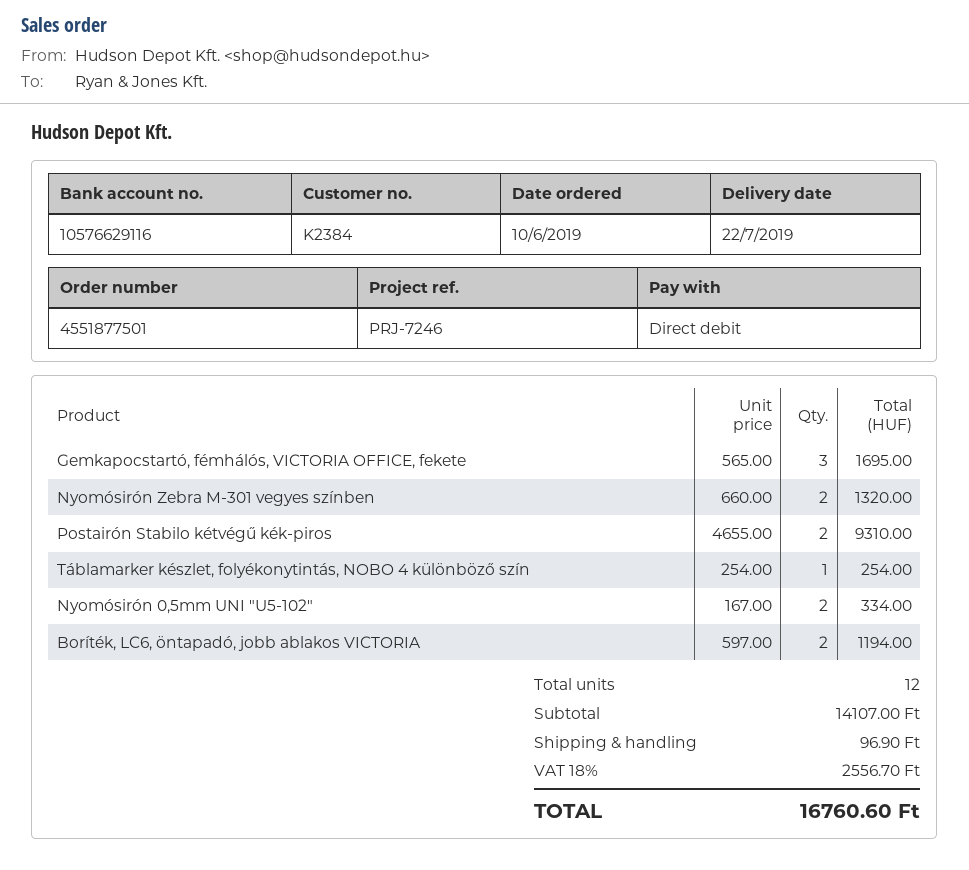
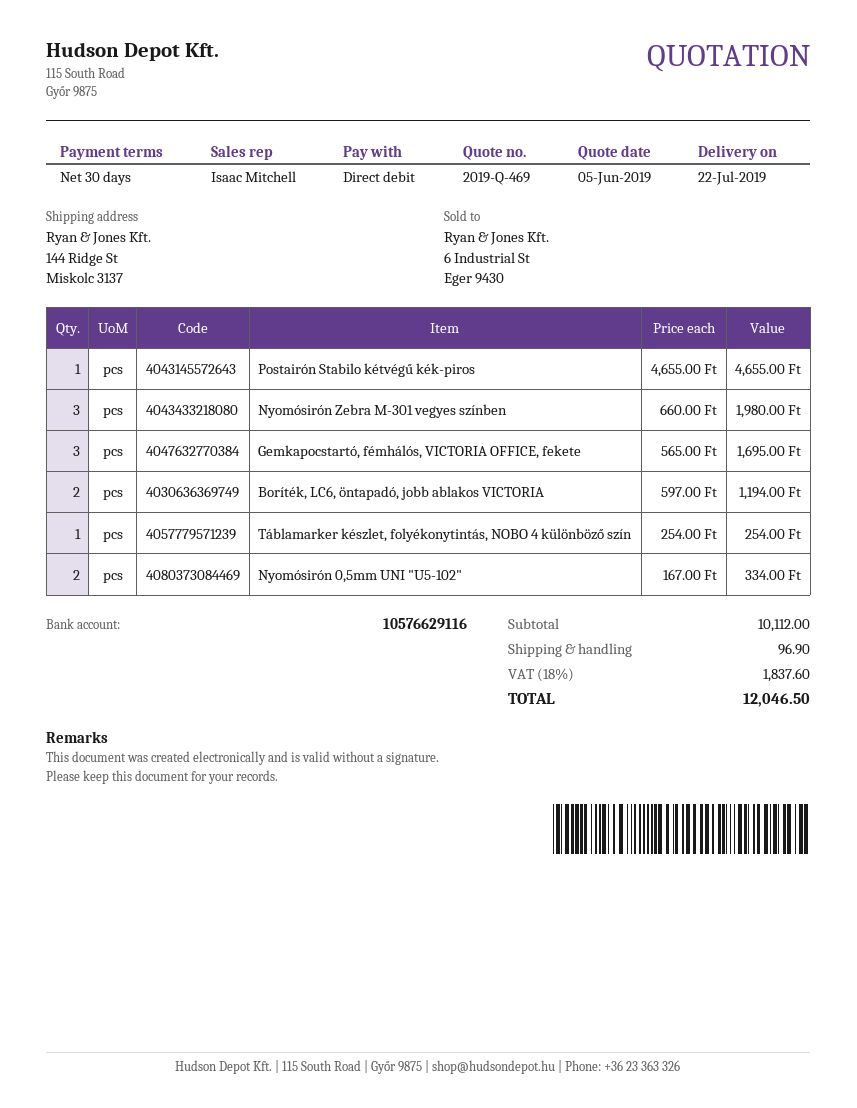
Nyomósirón Zebra M-301 vegyes színben: 2 x 660.00 = 1320.00 -> 3 x 660.00 = 1980.00
Postairón Stabilo kétvégű kék-piros: 2 x 4655.00 = 9310.00 -> 1 x 4655.00 = 4655.00
subtotal: 14107.00 -> 10112.00
tax: 18% = 2556.70 -> 18% = 1837.60
total: 16760.60 -> 12046.50

